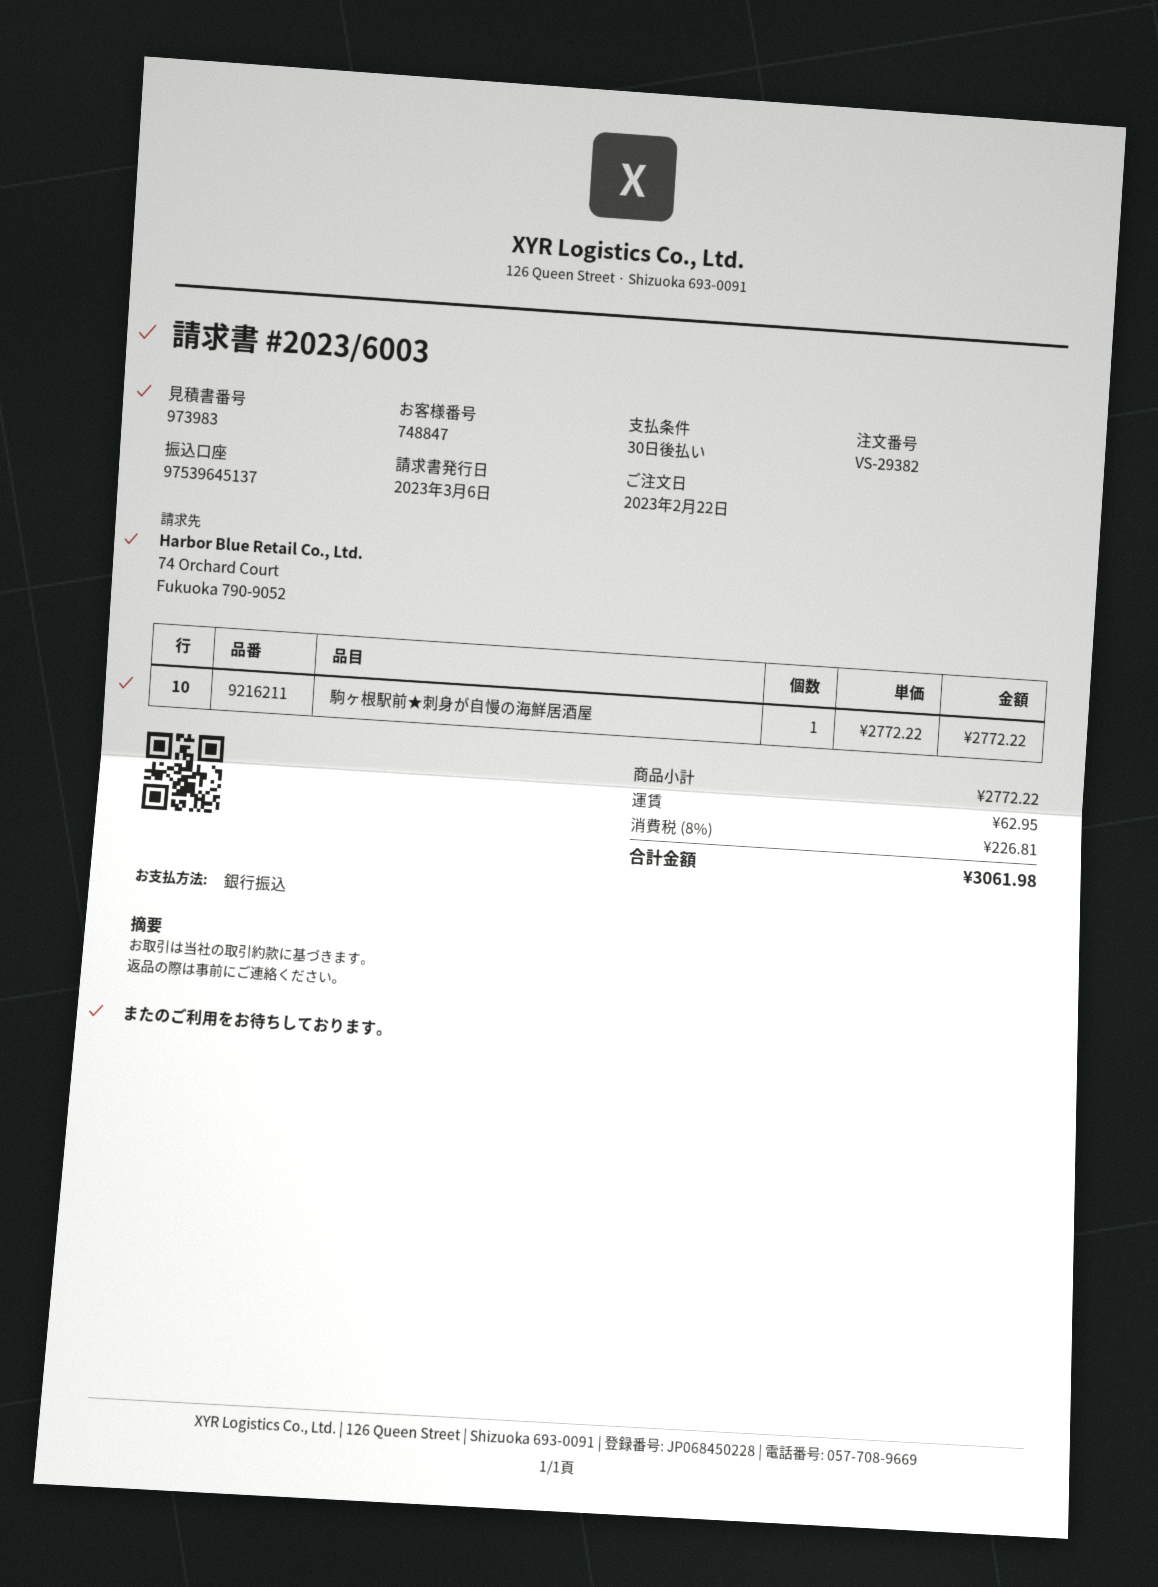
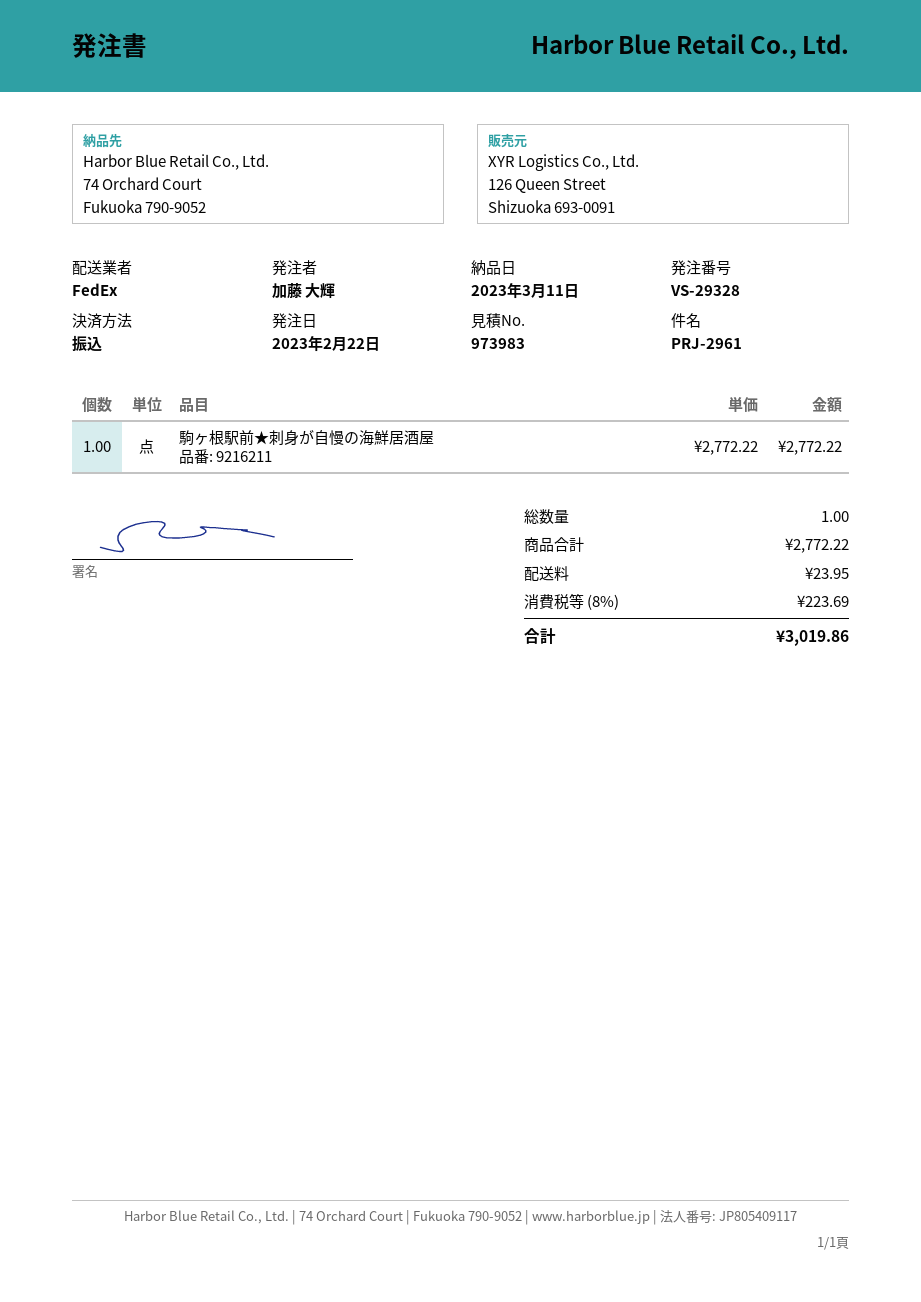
order number: VS-29382 -> VS-29328
shipping: 62.95 -> 23.95
tax: 8% = 226.81 -> 8% = 223.69
total: 3061.98 -> 3019.86

